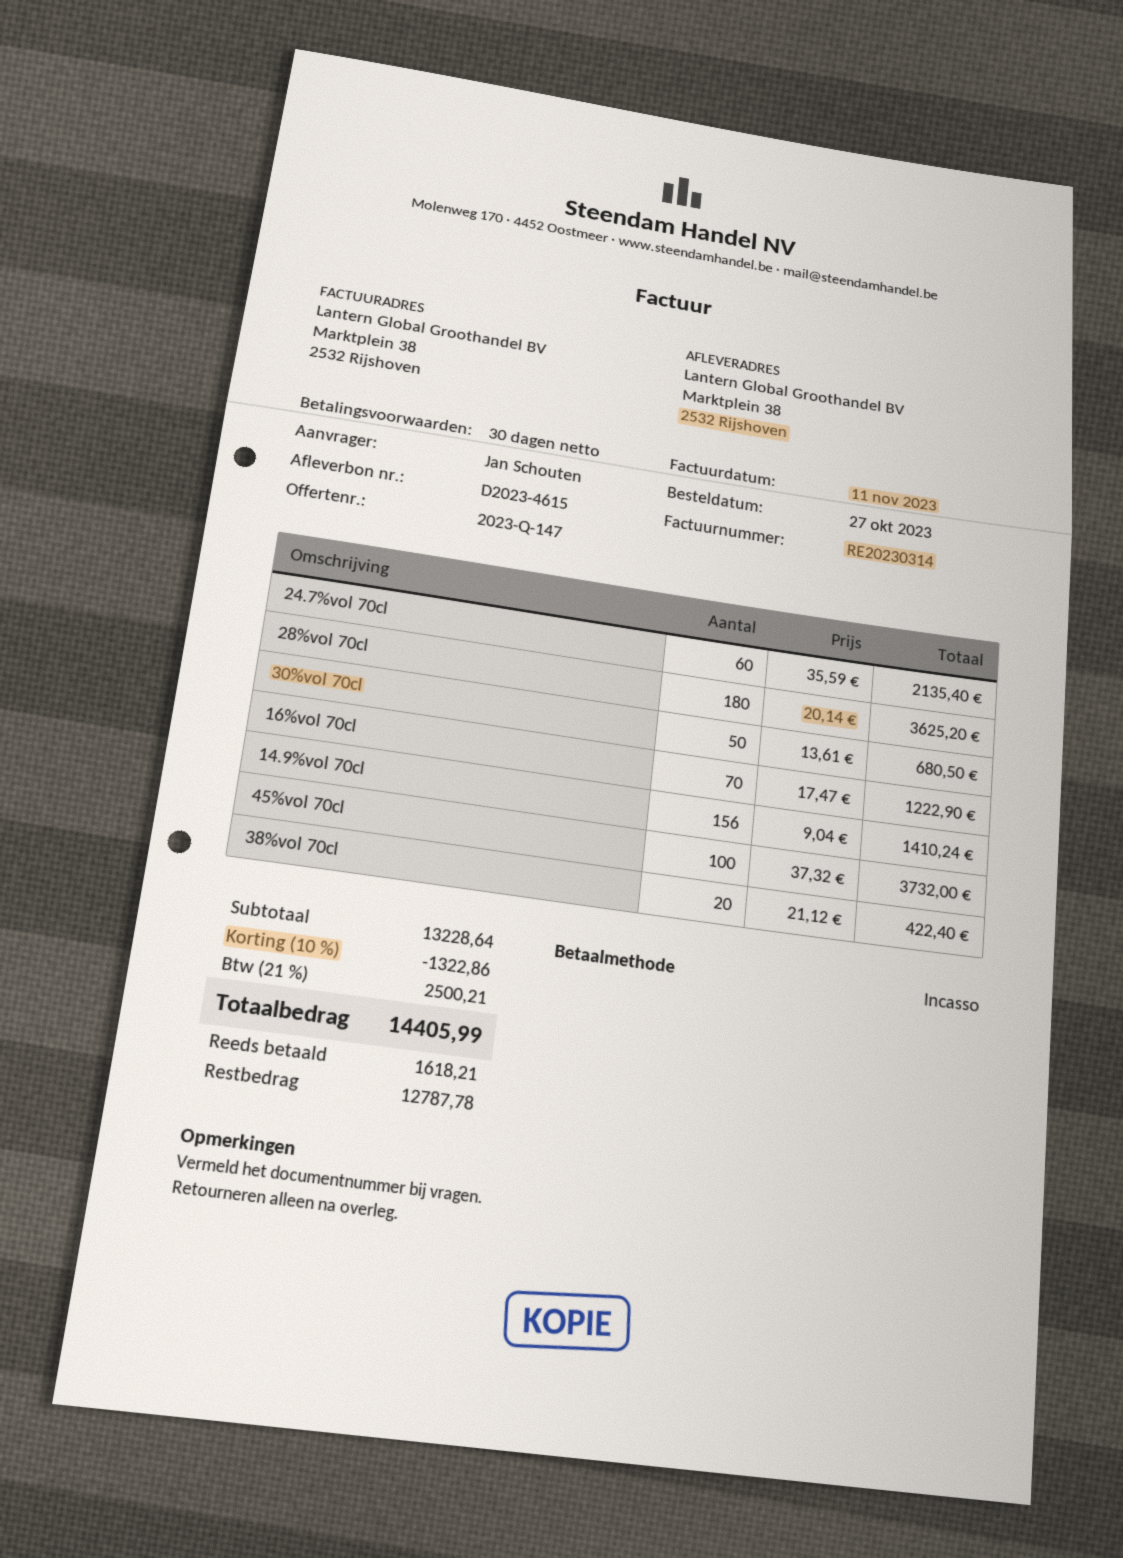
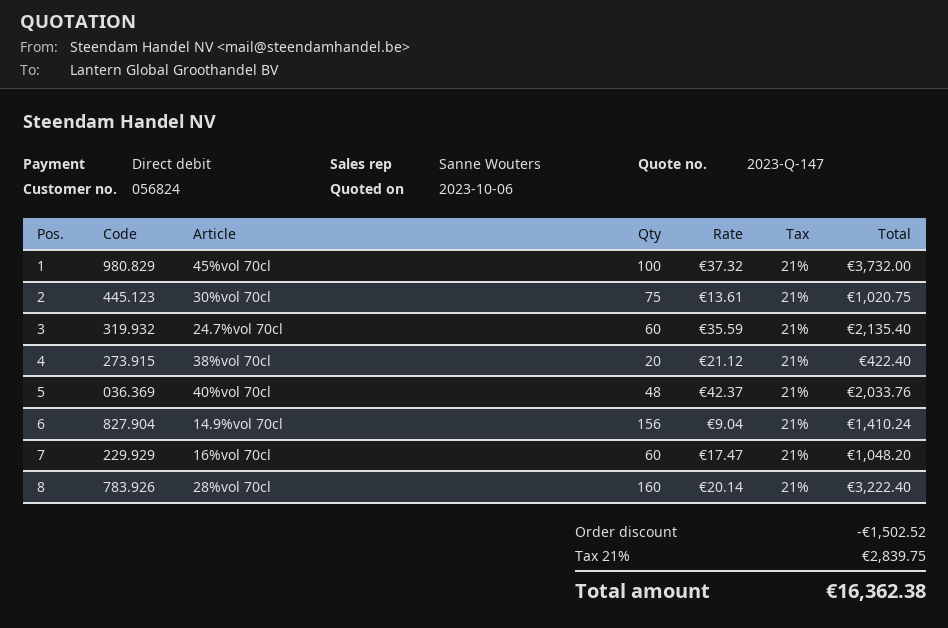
28%vol 70cl: 180 x 20.14 = 3625.20 -> 160 x 20.14 = 3222.40
30%vol 70cl: 50 x 13.61 = 680.50 -> 75 x 13.61 = 1020.75
16%vol 70cl: 70 x 17.47 = 1222.90 -> 60 x 17.47 = 1048.20
40%vol 70cl: none -> 48 x 42.37 = 2033.76
discount: 1322.86 -> 1502.52
tax: 21% = 2500.21 -> 21% = 2839.75
total: 14405.99 -> 16362.38

